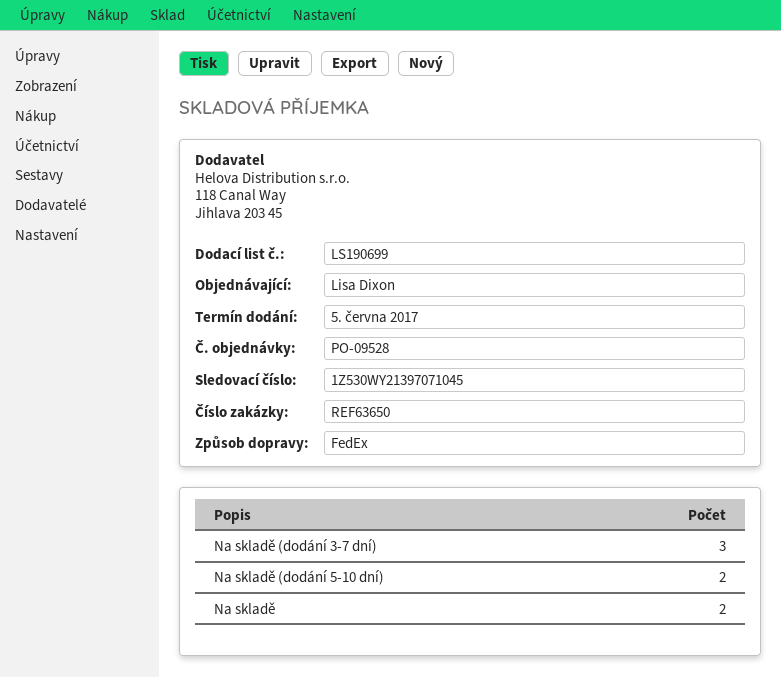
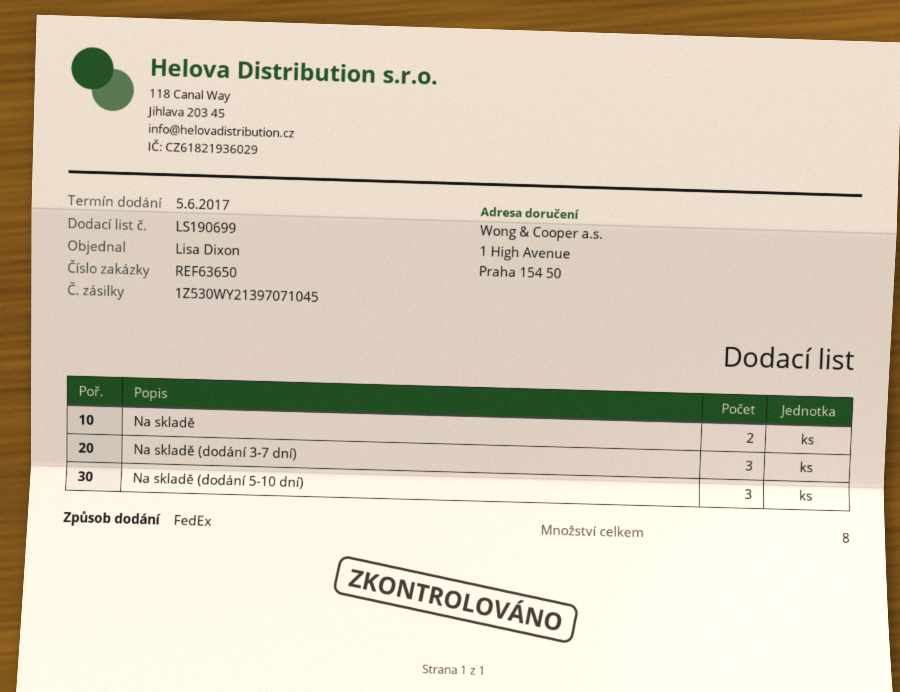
Na skladě (dodání 5-10 dní): 2 -> 3

